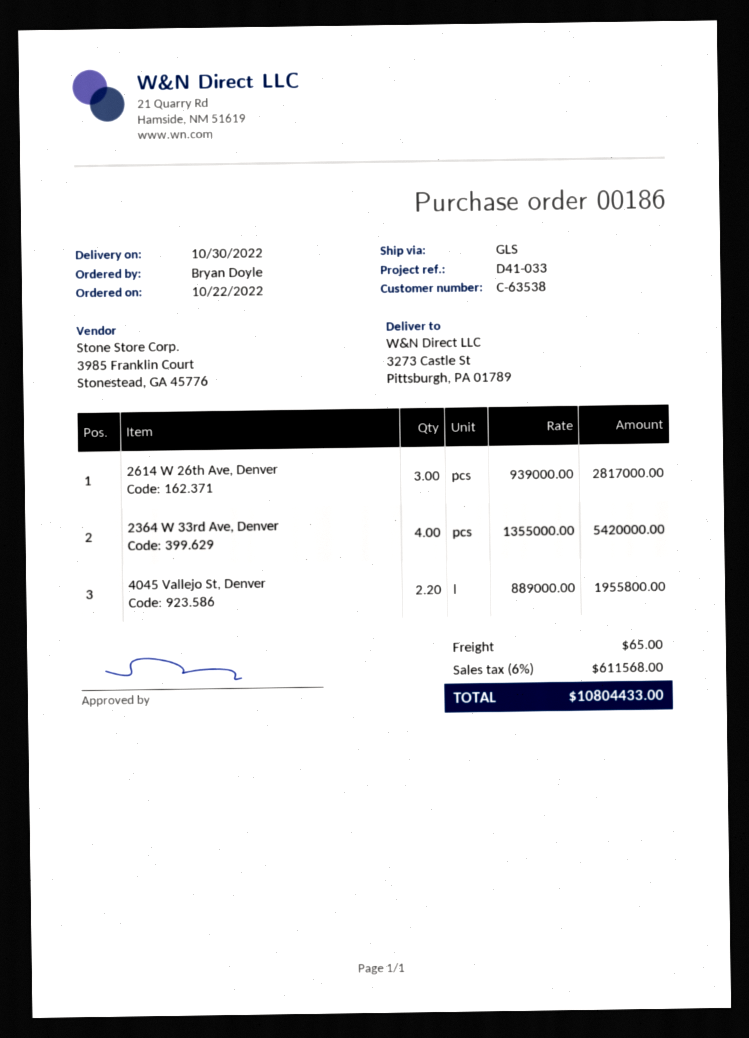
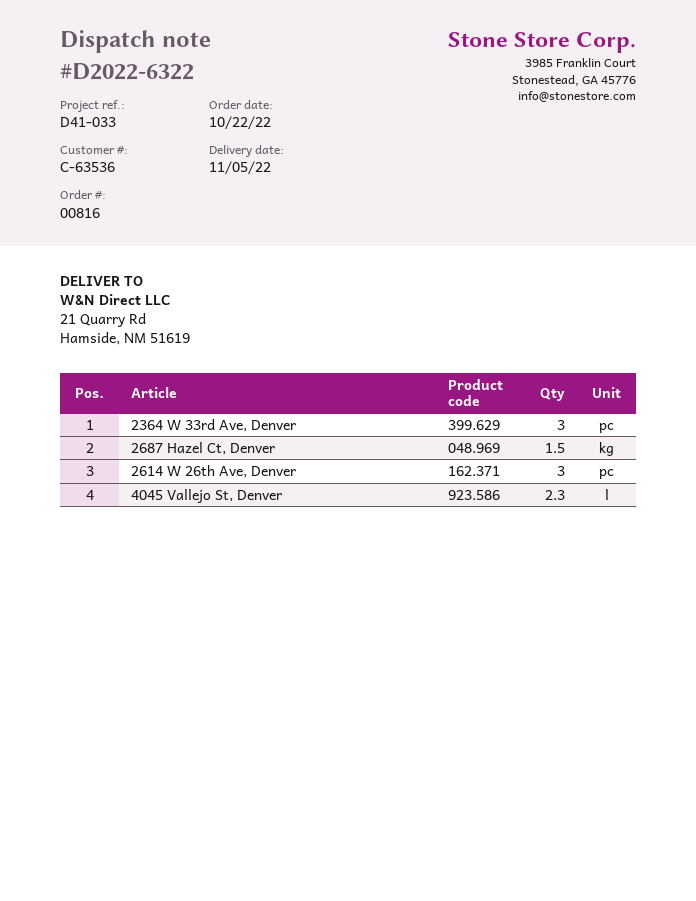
order number: 00186 -> 00816
delivery date: 2022-10-30 -> 2022-11-05
customer number: C-63538 -> C-63536
ship to: 3273 Castle St, Pittsburgh, PA 01789 -> 21 Quarry Rd, Hamside, NM 51619
2364 W 33rd Ave, Denver: 4 -> 3
4045 Vallejo St, Denver: 2.2 -> 2.3
2687 Hazel Ct, Denver: none -> 1.5

